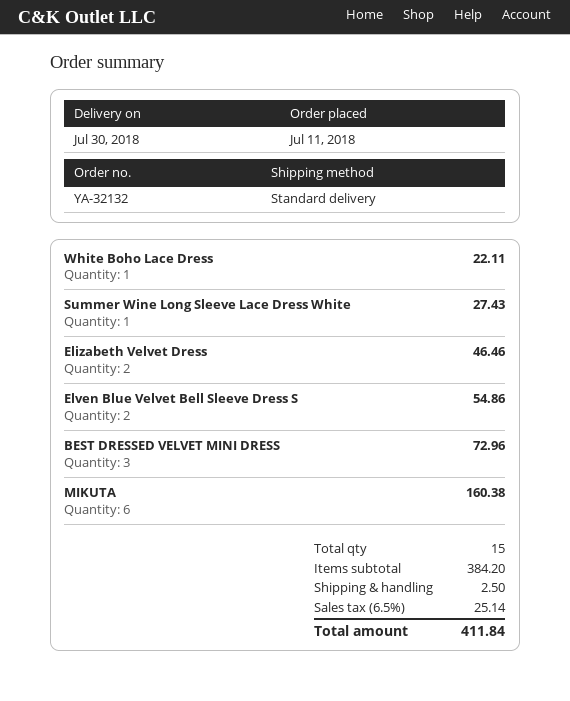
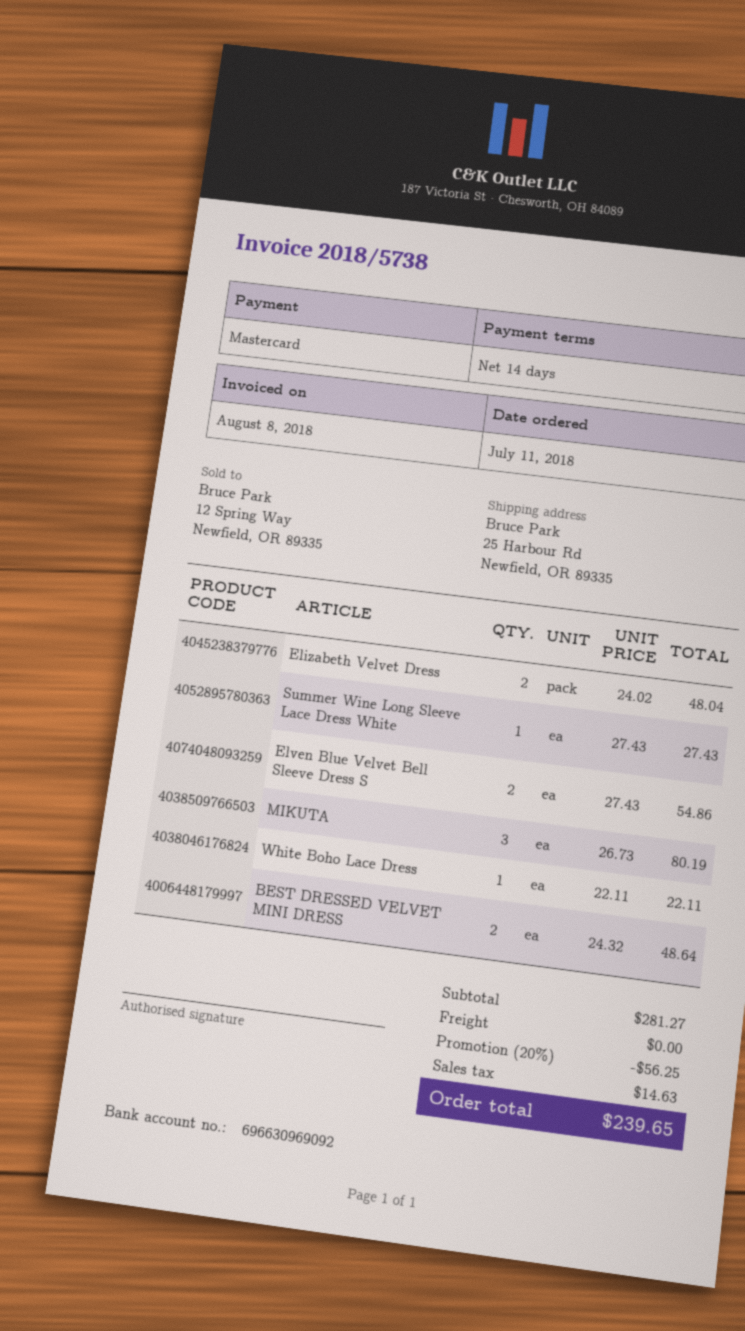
Elizabeth Velvet Dress: 2 for 46.46 -> 2 for 48.04
BEST DRESSED VELVET MINI DRESS: 3 for 72.96 -> 2 for 48.64
MIKUTA: 6 for 160.38 -> 3 for 80.19
subtotal: 384.20 -> 281.27
discount: none -> 20% = 56.25
shipping: 2.50 -> 0.00
tax: 25.14 -> 14.63
total: 411.84 -> 239.65

